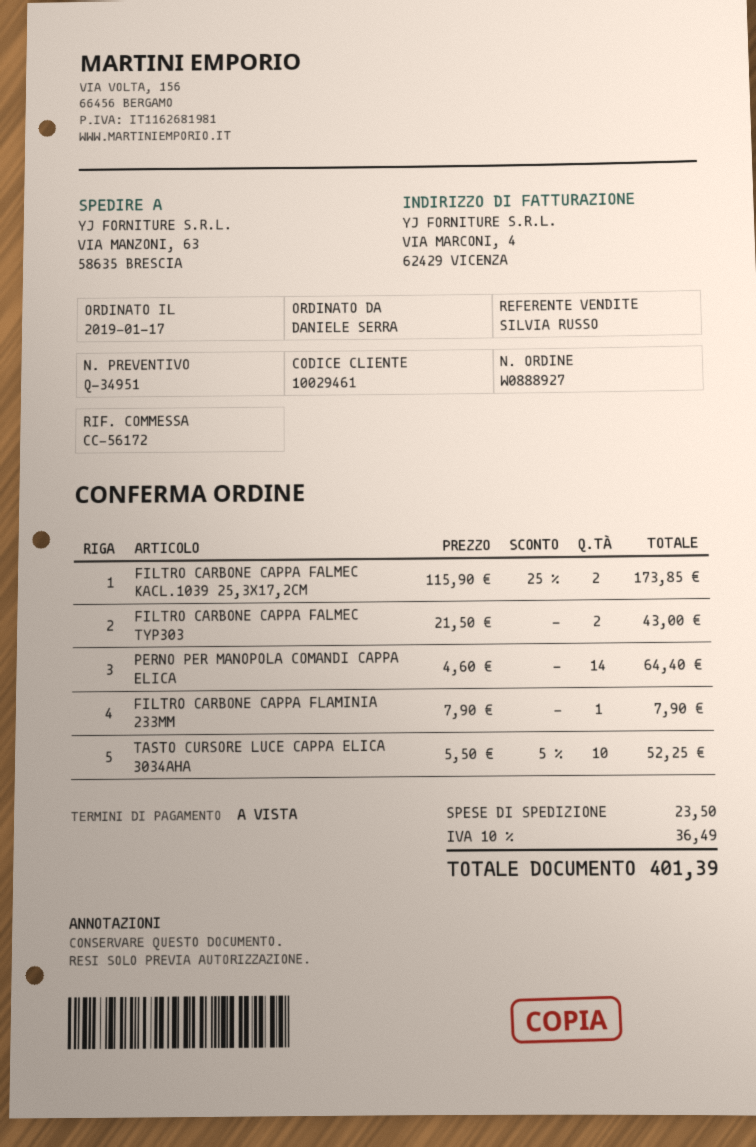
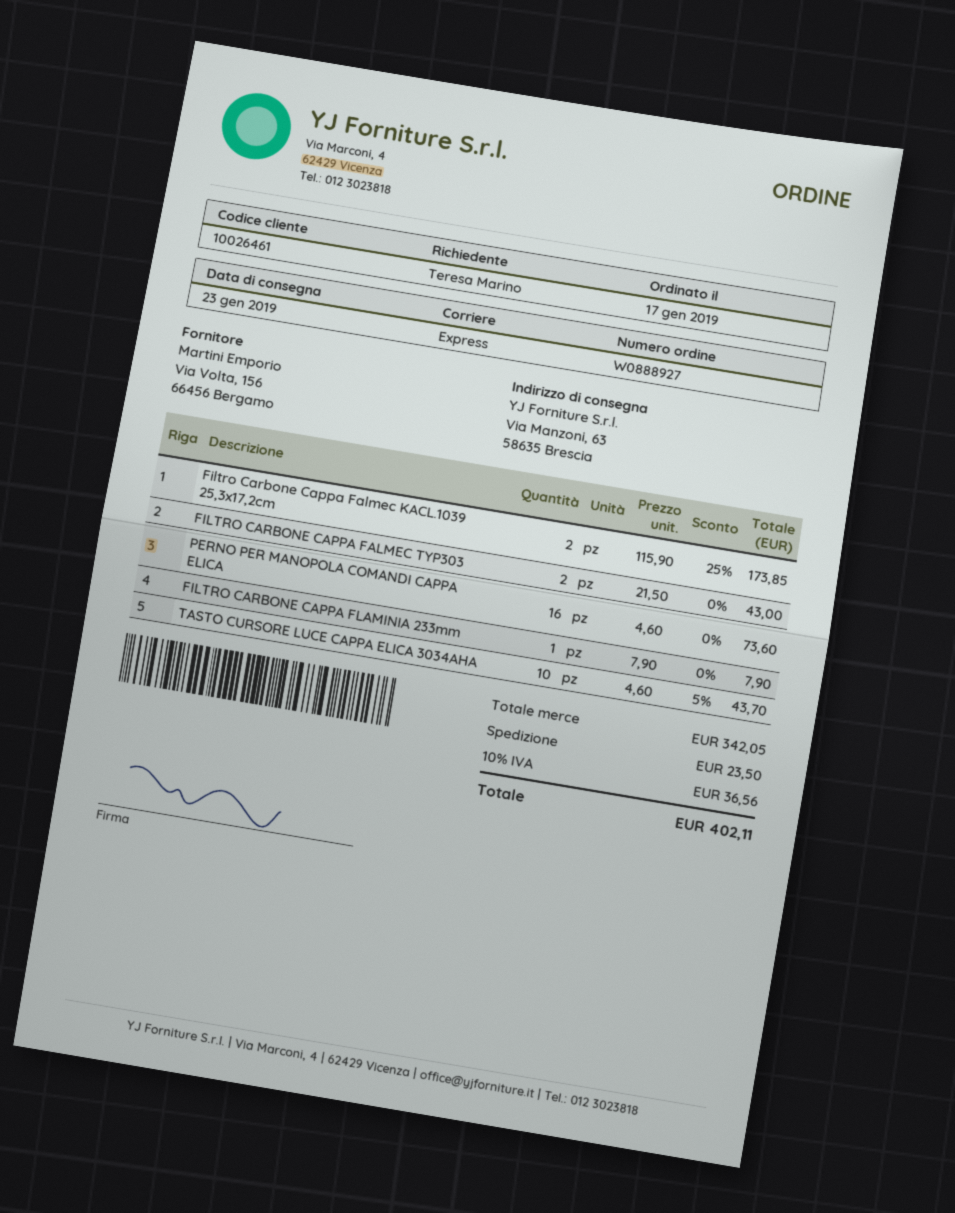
customer number: 10029461 -> 10026461
ordered by: DANIELE SERRA -> Teresa Marino
PERNO PER MANOPOLA COMANDI CAPPA ELICA: 14 x 4.60 = 64.40 -> 16 x 4.60 = 73.60
TASTO CURSORE LUCE CAPPA ELICA 3034AHA: 10 x 5.50 - 5% = 52.25 -> 10 x 4.60 - 5% = 43.70
tax: 10% = 36.49 -> 10% = 36.56
total: 401.39 -> 402.11

